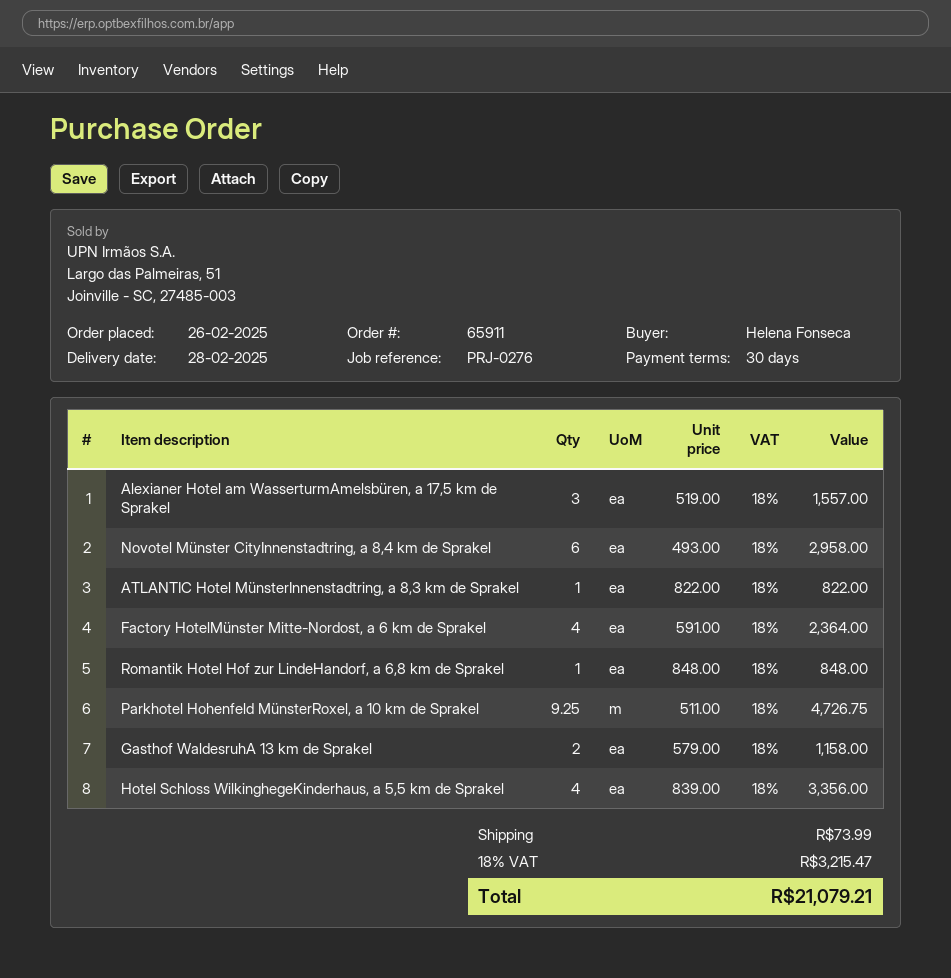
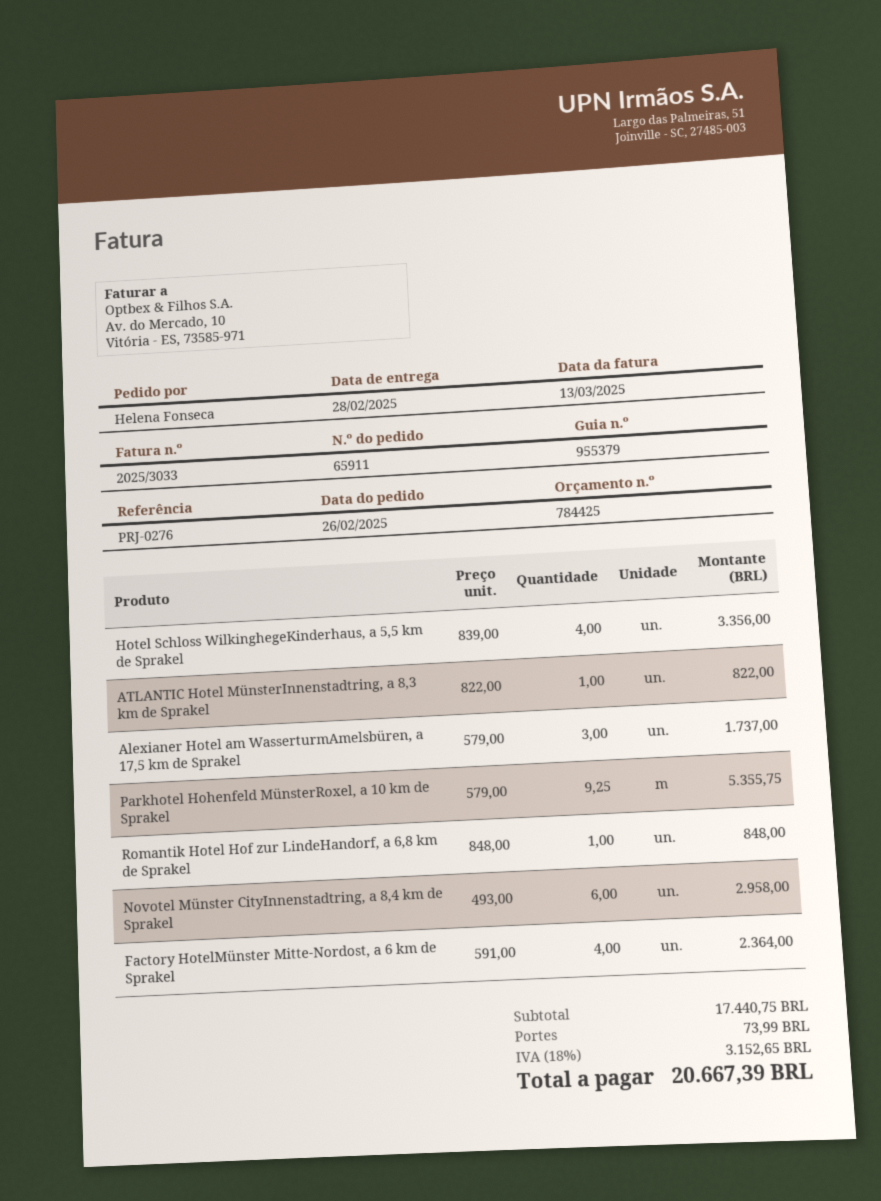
Alexianer Hotel am WasserturmAmelsbüren, a 17,5 km de Sprakel: 3 x 519.00 = 1557.00 -> 3 x 579.00 = 1737.00
Parkhotel Hohenfeld MünsterRoxel, a 10 km de Sprakel: 9.25 x 511.00 = 4726.75 -> 9.25 x 579.00 = 5355.75
Gasthof WaldesruhA 13 km de Sprakel: 2 x 579.00 = 1158.00 -> none
tax: 18% = 3215.47 -> 18% = 3152.65
total: 21079.21 -> 20667.39

